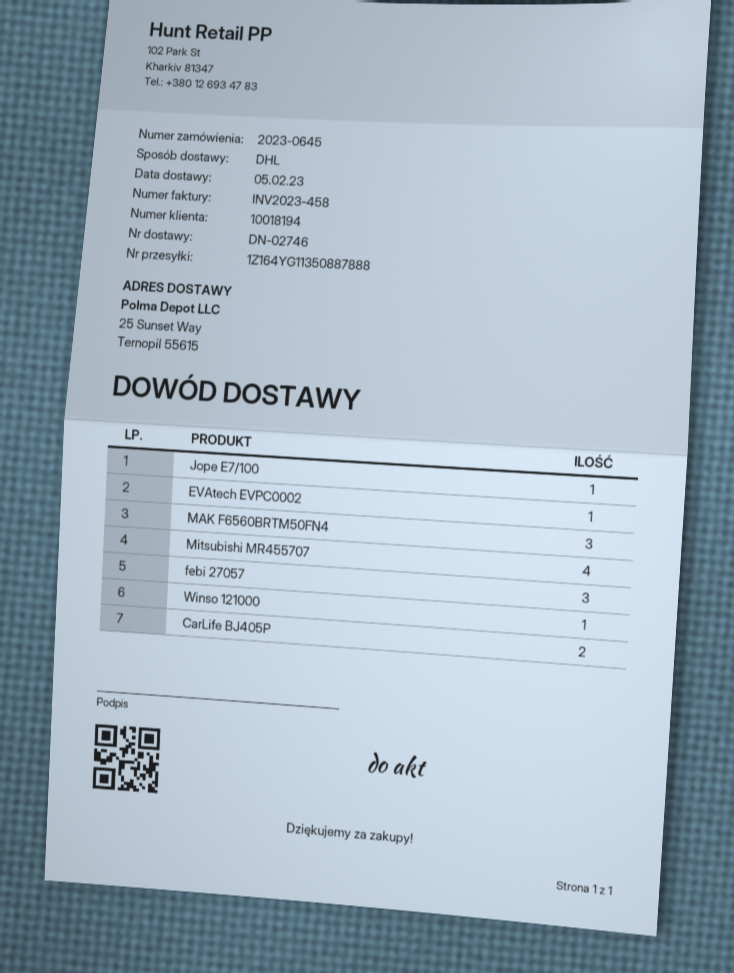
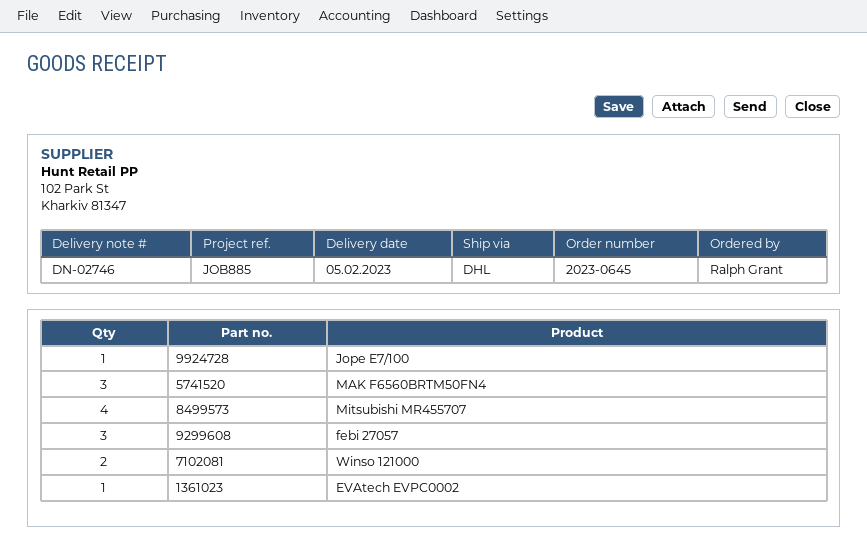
Winso 121000: 1 -> 2
CarLife BJ405P: 2 -> none

